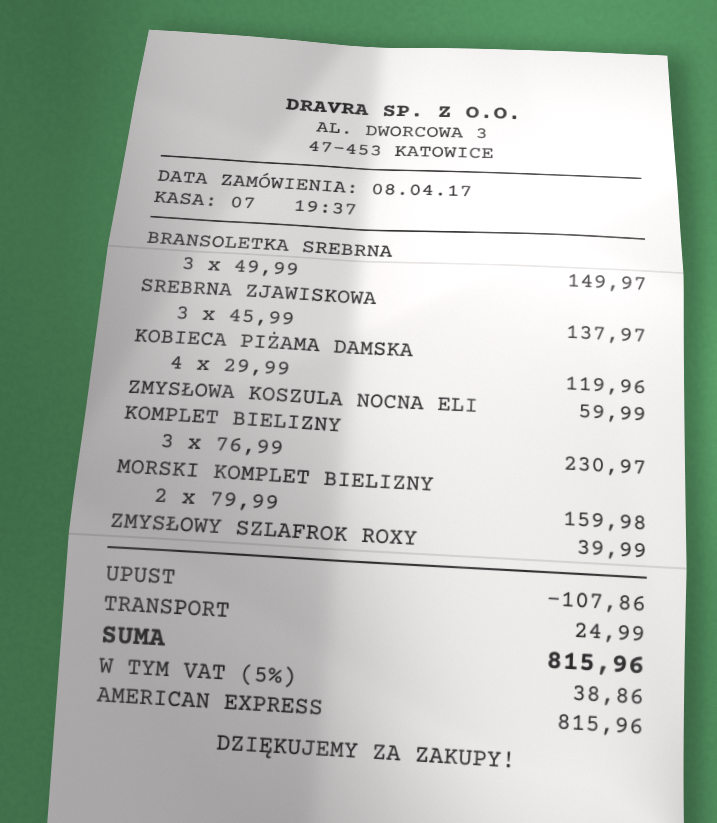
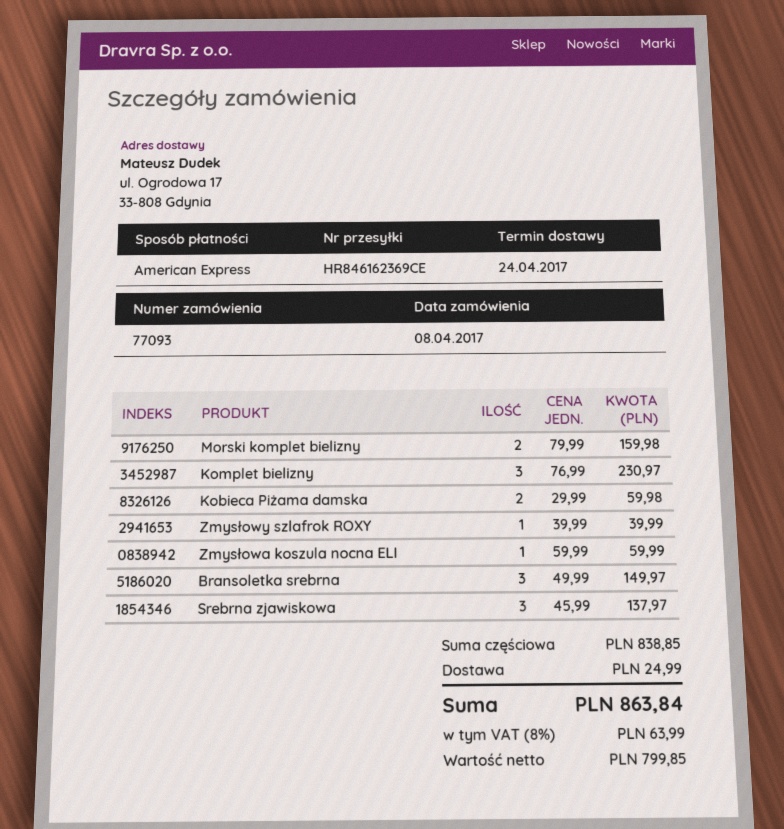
KOBIECA PIŻAMA DAMSKA: 4 x 29.99 = 119.96 -> 2 x 29.99 = 59.98
discount: 107.86 -> none
tax: 5% = 38.86 -> 8% = 63.99
total: 815.96 -> 863.84

